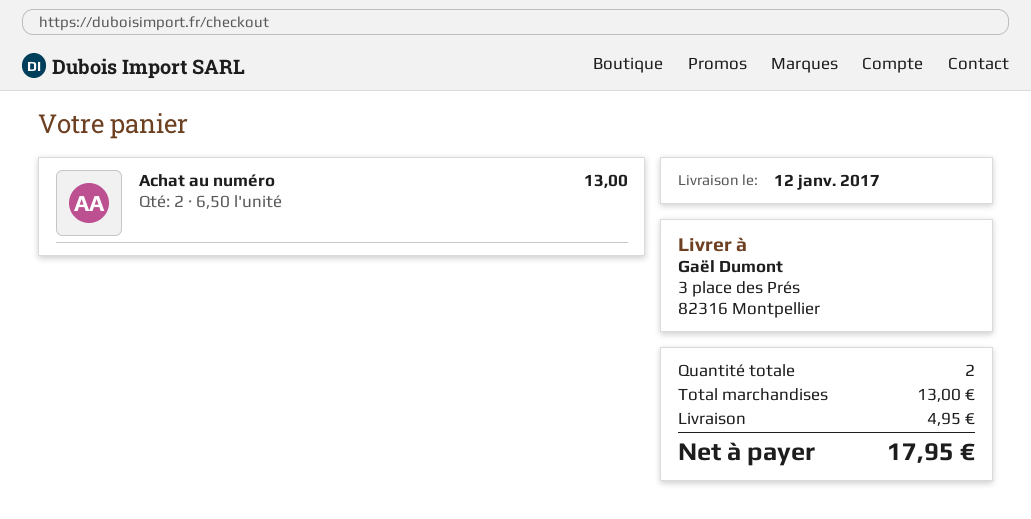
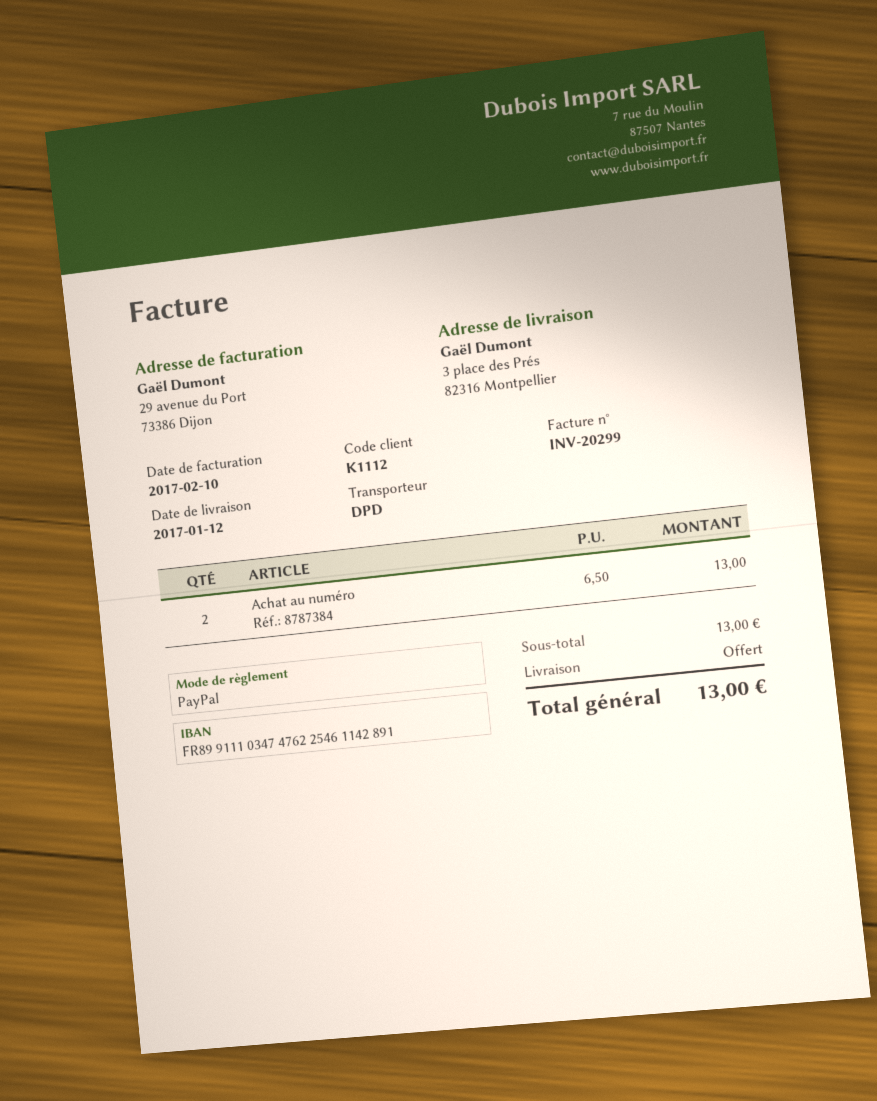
shipping: 4.95 -> 0.00
total: 17.95 -> 13.00

